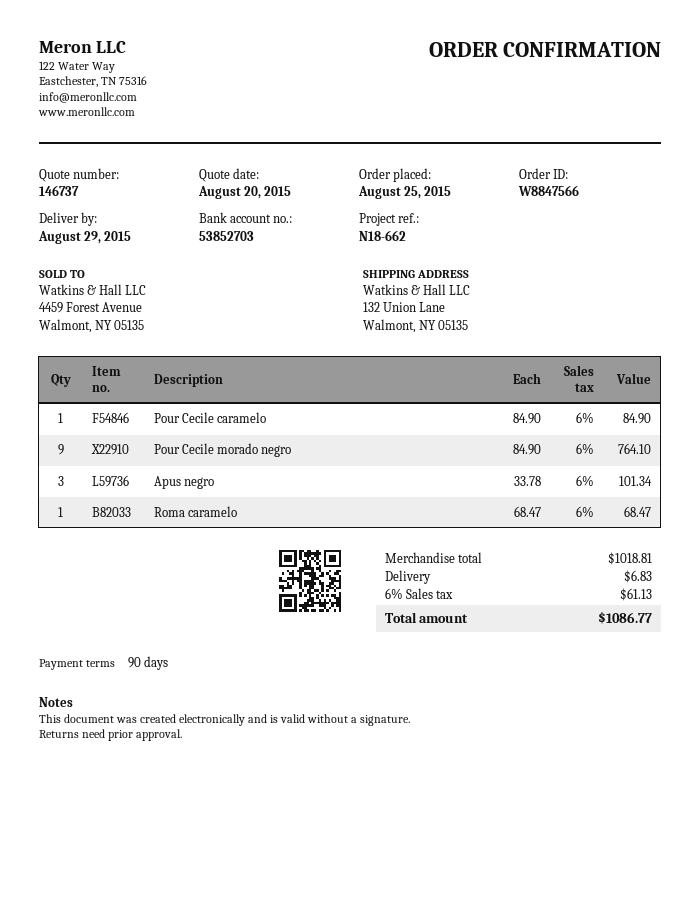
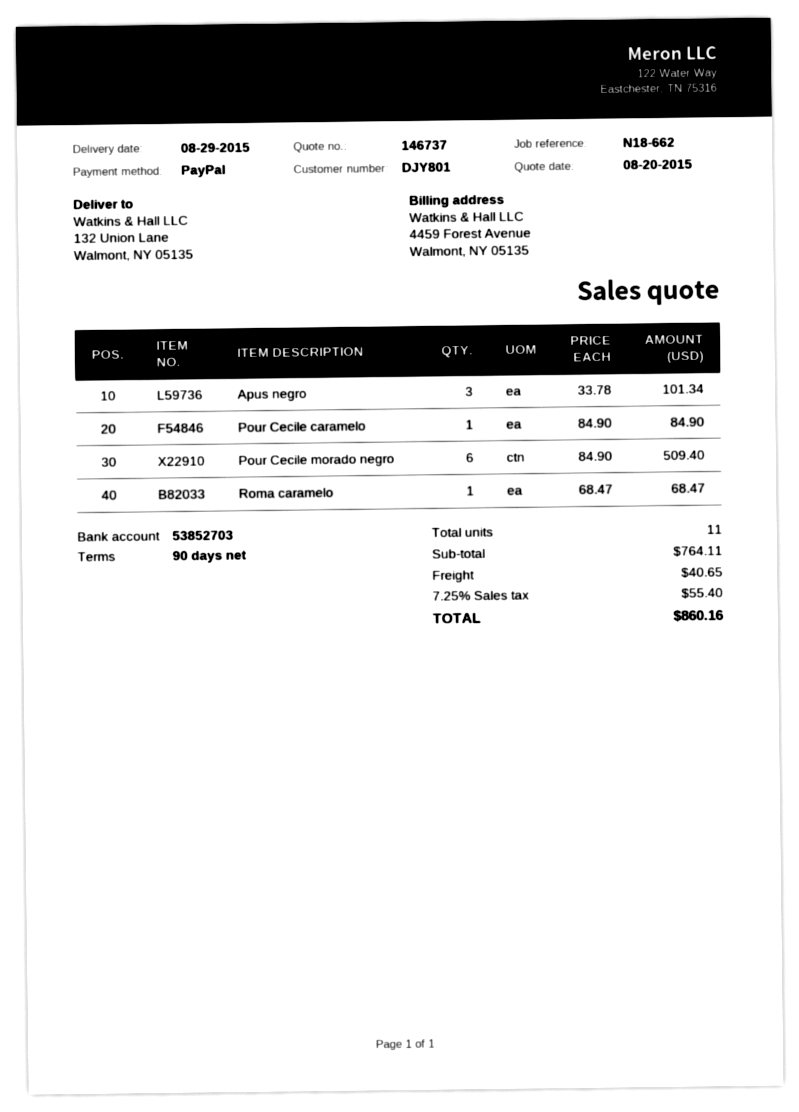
Pour Cecile morado negro: 9 x 84.90 = 764.10 -> 6 x 84.90 = 509.40
subtotal: 1018.81 -> 764.11
shipping: 6.83 -> 40.65
tax: 6% = 61.13 -> 7.25% = 55.40
total: 1086.77 -> 860.16

